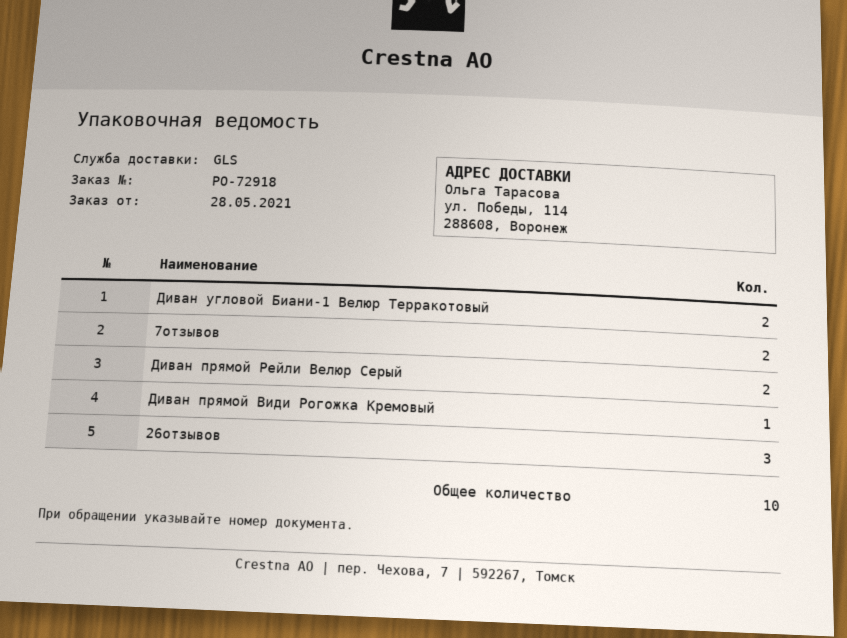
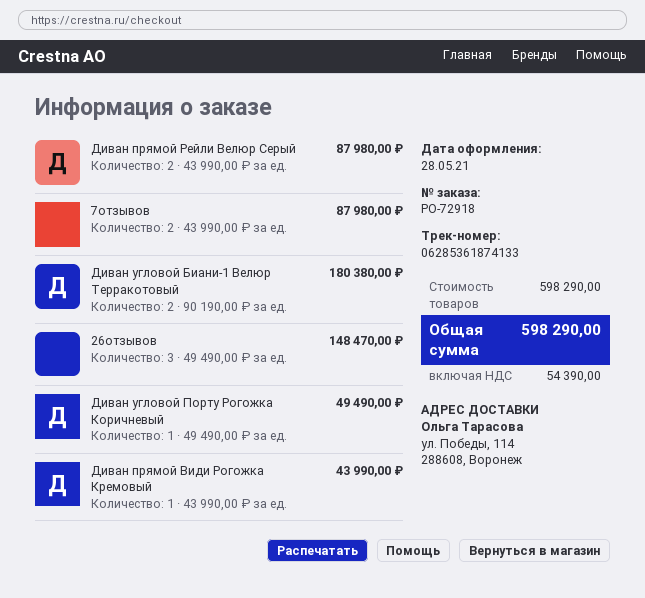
Диван угловой Порту Рогожка Коричневый: none -> 1

